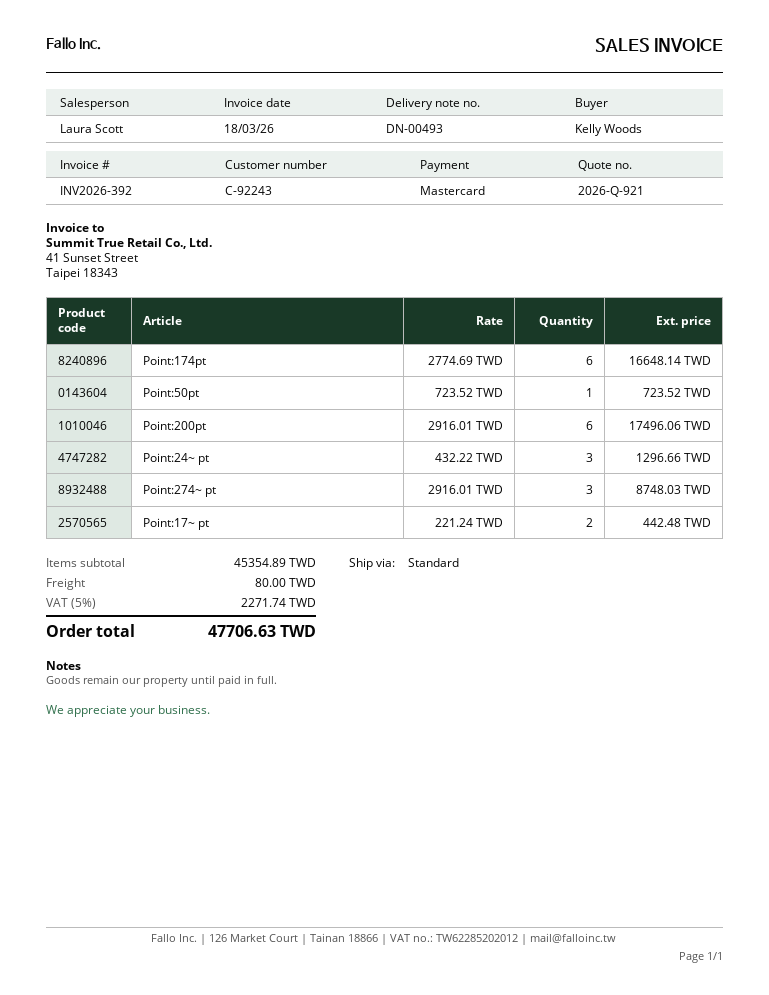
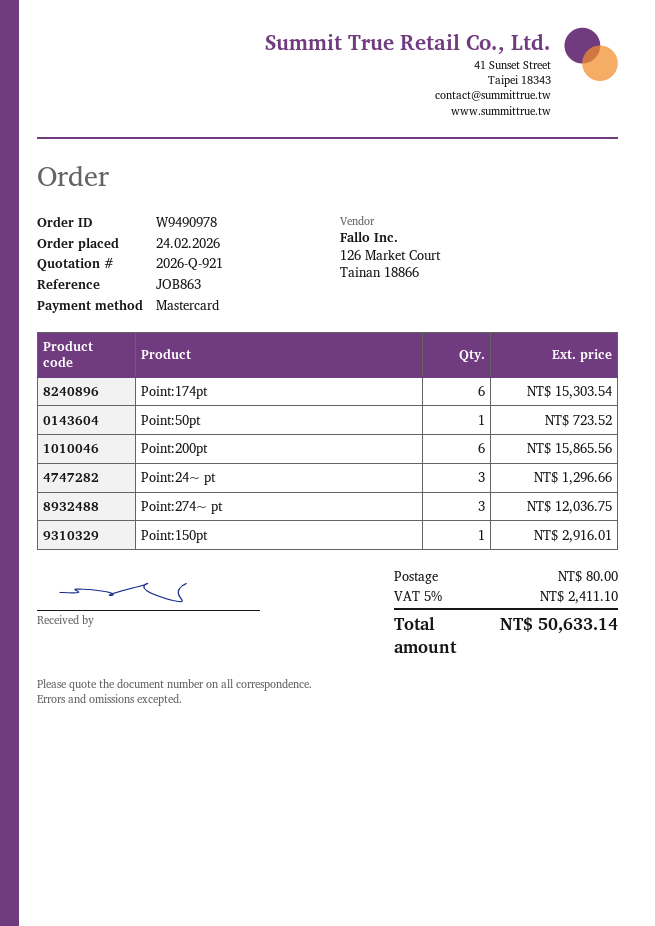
Point:174pt: 6 for 16648.14 -> 6 for 15303.54
Point:200pt: 6 for 17496.06 -> 6 for 15865.56
Point:274~ pt: 3 for 8748.03 -> 3 for 12036.75
Point:17~ pt: 2 for 442.48 -> none
Point:150pt: none -> 1 for 2916.01
tax: 5% = 2271.74 -> 5% = 2411.10
total: 47706.63 -> 50633.14

